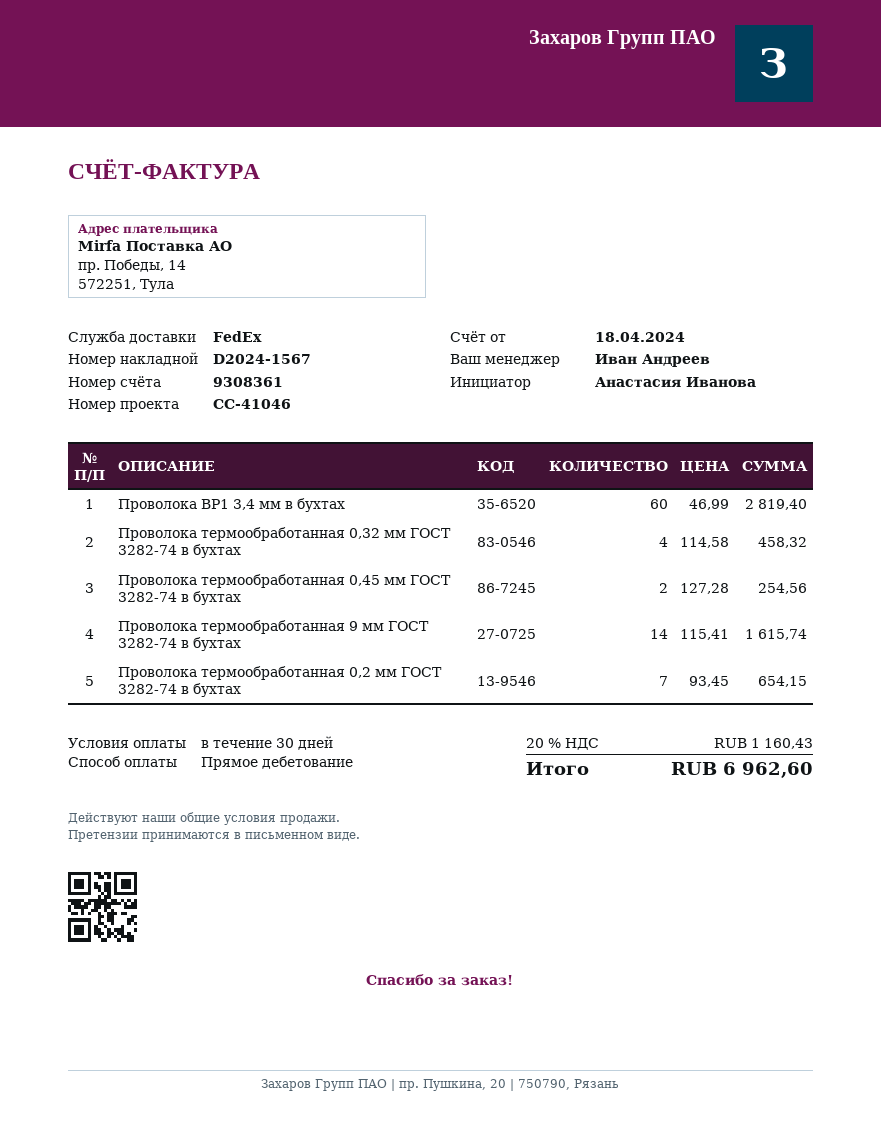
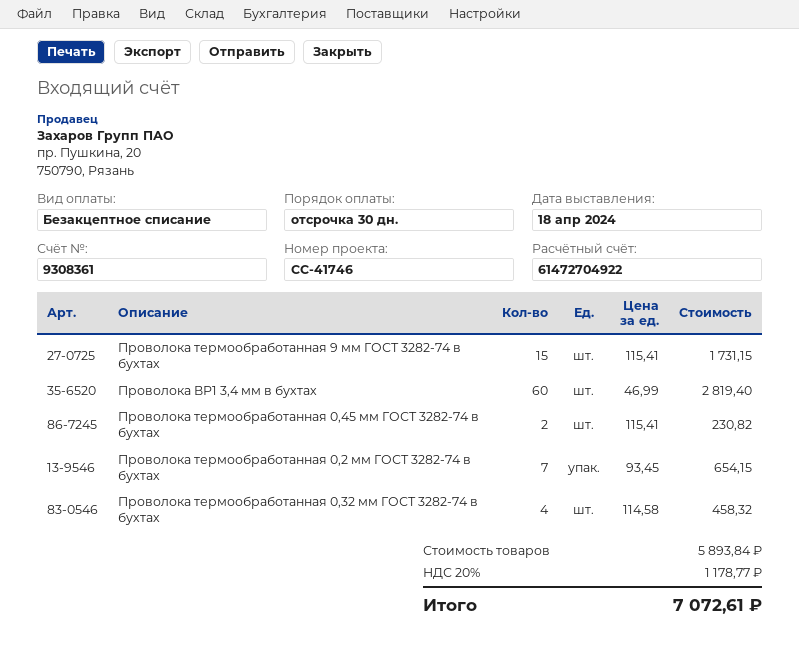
reference: CC-41046 -> CC-41746
Проволока термообработанная 0,45 мм ГОСТ 3282-74 в бухтах: 2 x 127.28 = 254.56 -> 2 x 115.41 = 230.82
Проволока термообработанная 9 мм ГОСТ 3282-74 в бухтах: 14 x 115.41 = 1615.74 -> 15 x 115.41 = 1731.15
tax: 20% = 1160.43 -> 20% = 1178.77
total: 6962.60 -> 7072.61

